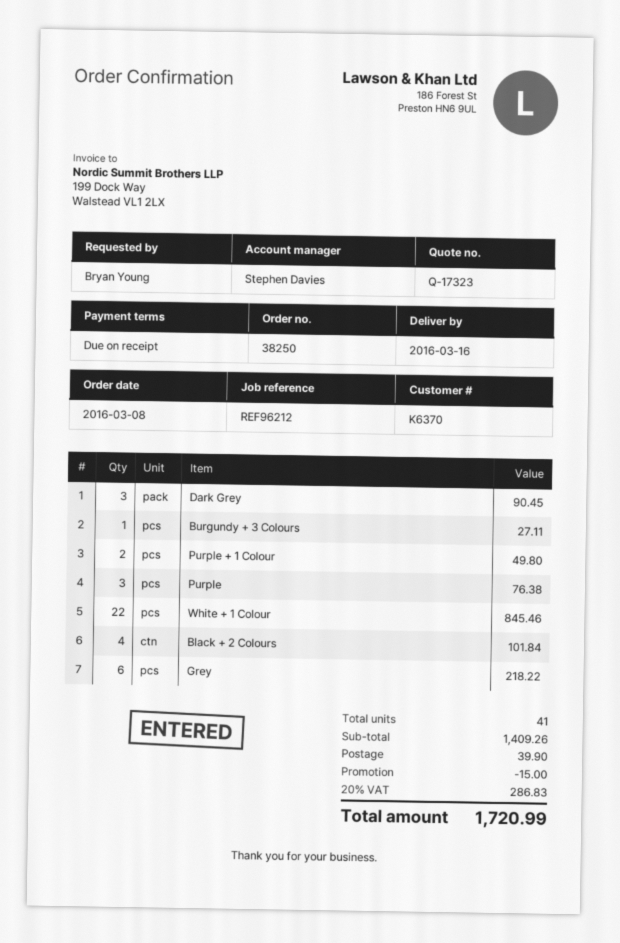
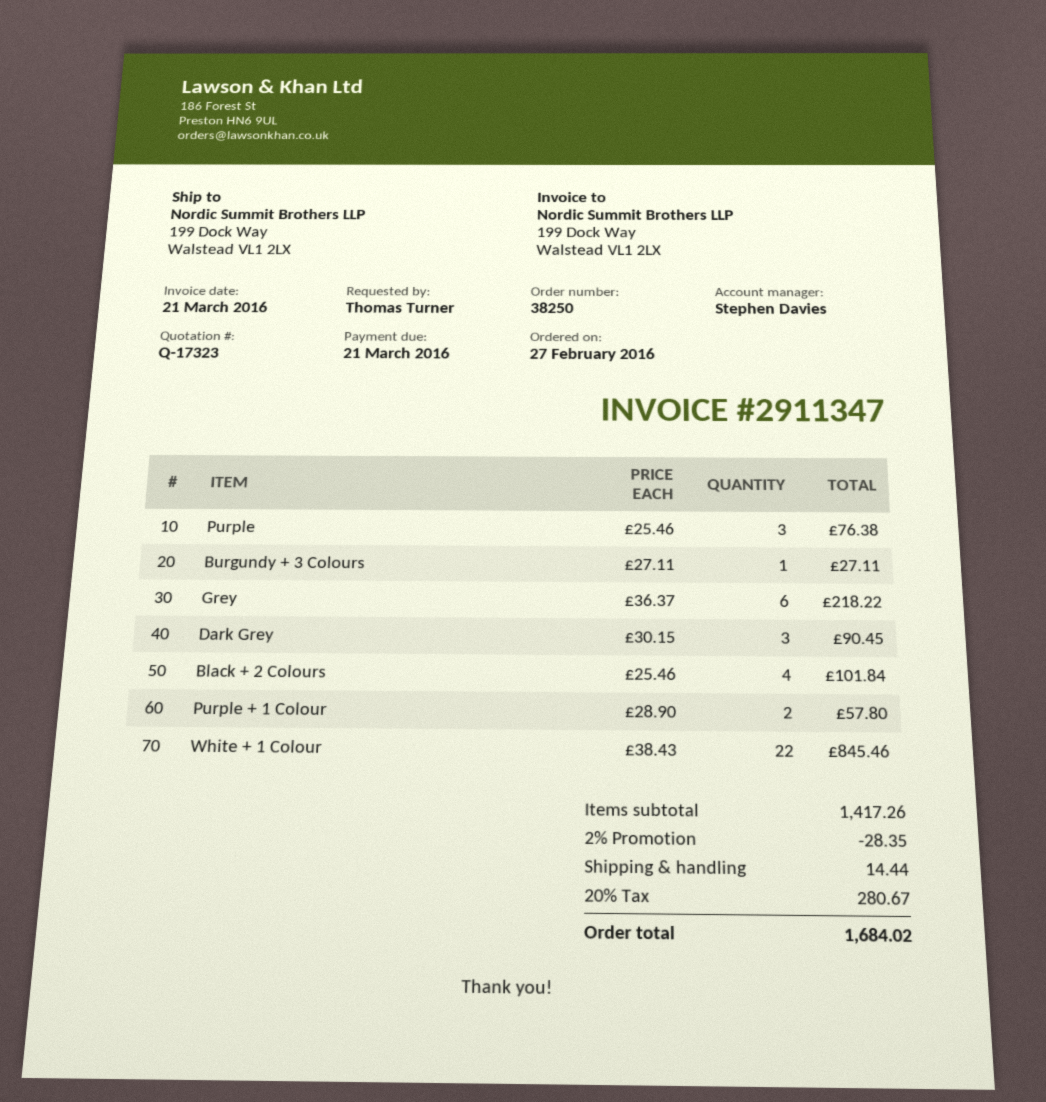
order date: 2016-03-08 -> 2016-02-27
ordered by: Bryan Young -> Thomas Turner
Purple + 1 Colour: 2 for 49.80 -> 2 for 57.80
subtotal: 1409.26 -> 1417.26
discount: 15.00 -> 28.35
shipping: 39.90 -> 14.44
tax: 20% = 286.83 -> 20% = 280.67
total: 1720.99 -> 1684.02

